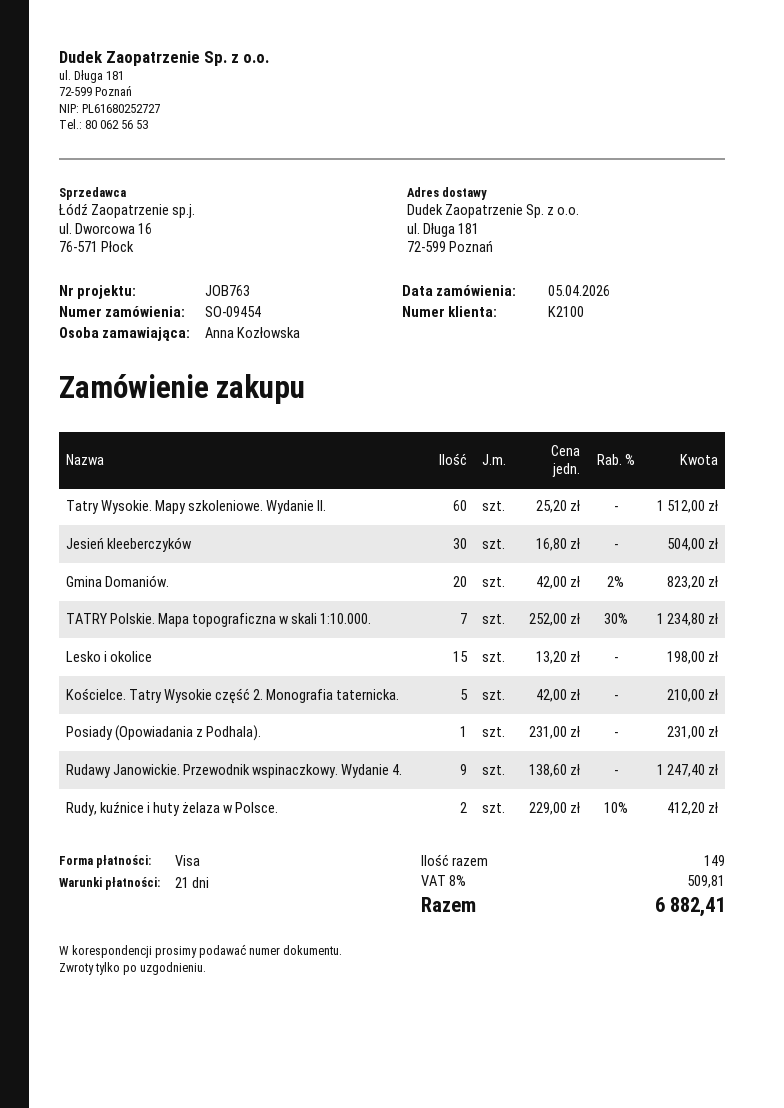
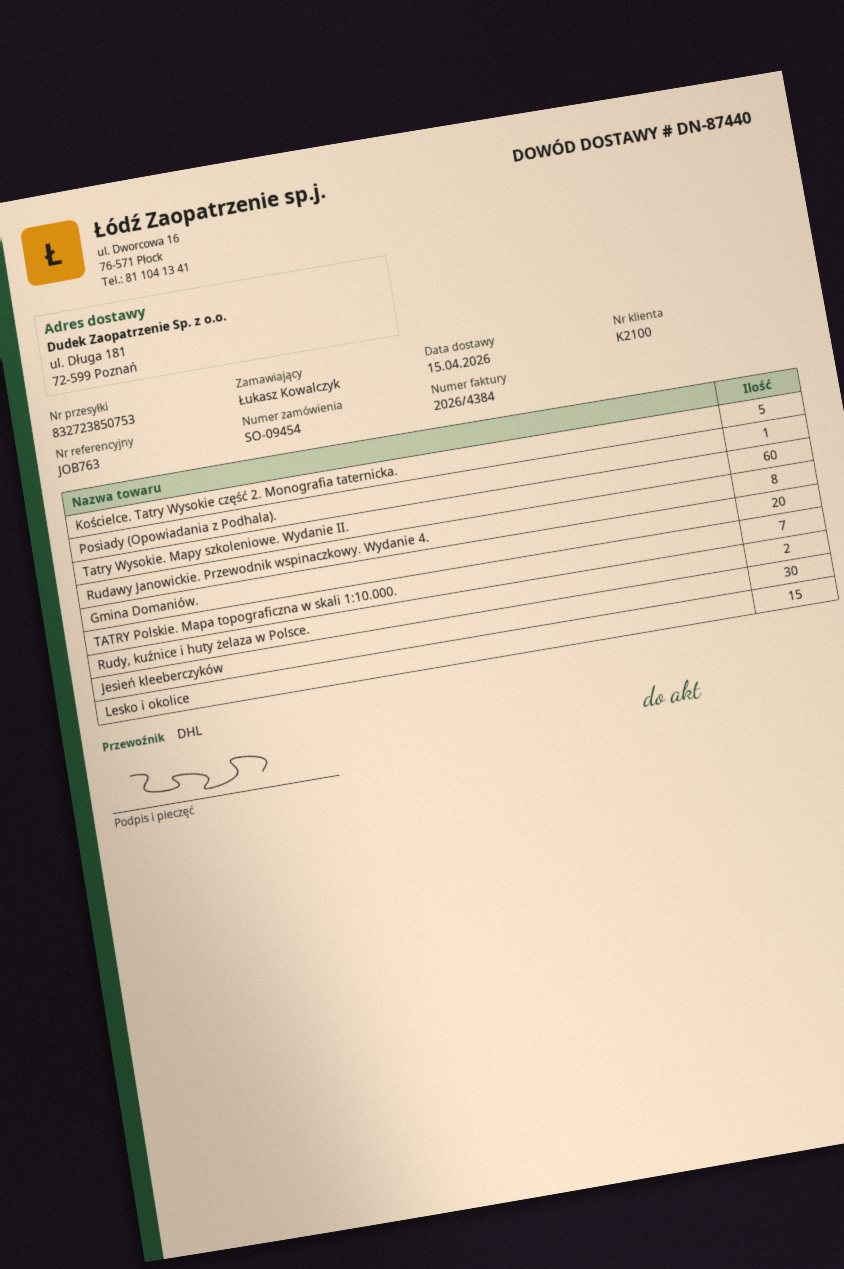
ordered by: Anna Kozłowska -> Łukasz Kowalczyk
Rudawy Janowickie. Przewodnik wspinaczkowy. Wydanie 4.: 9 -> 8

